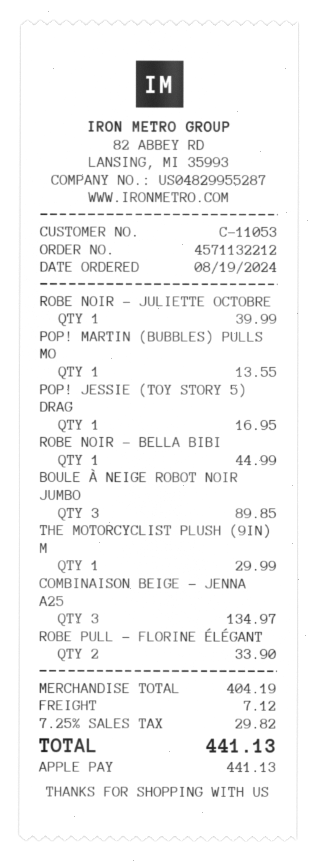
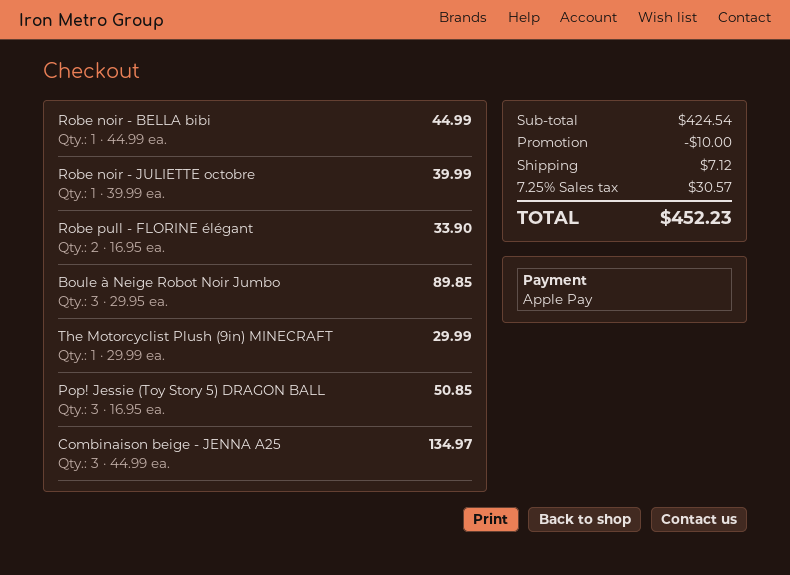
POP! MARTIN (BUBBLES) PULLS MO: 1 for 13.55 -> none
POP! JESSIE (TOY STORY 5) DRAG: 1 for 16.95 -> 3 for 50.85
subtotal: 404.19 -> 424.54
discount: none -> 10.00
tax: 7.25% = 29.82 -> 7.25% = 30.57
total: 441.13 -> 452.23

